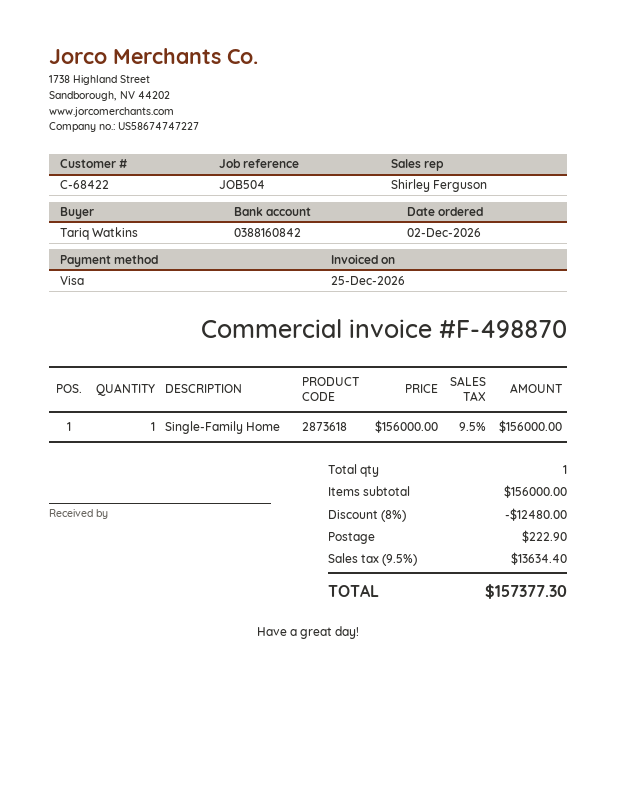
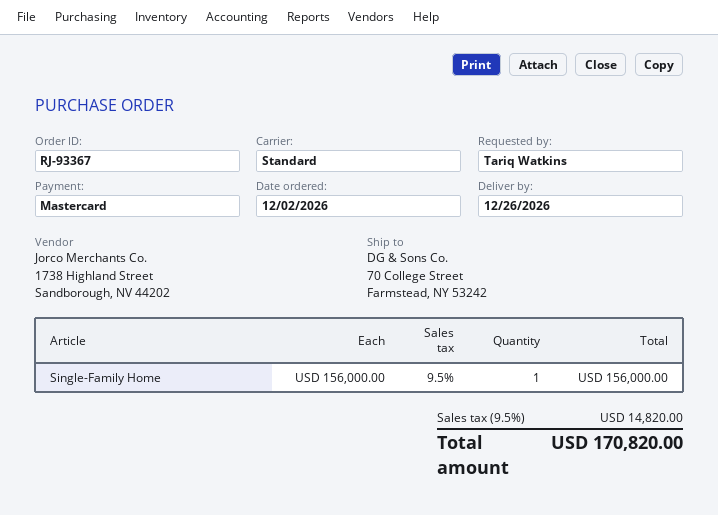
payment method: Visa -> Mastercard
discount: 8% = 12480.00 -> none
shipping: 222.90 -> none
tax: 9.5% = 13634.40 -> 9.5% = 14820.00
total: 157377.30 -> 170820.00

